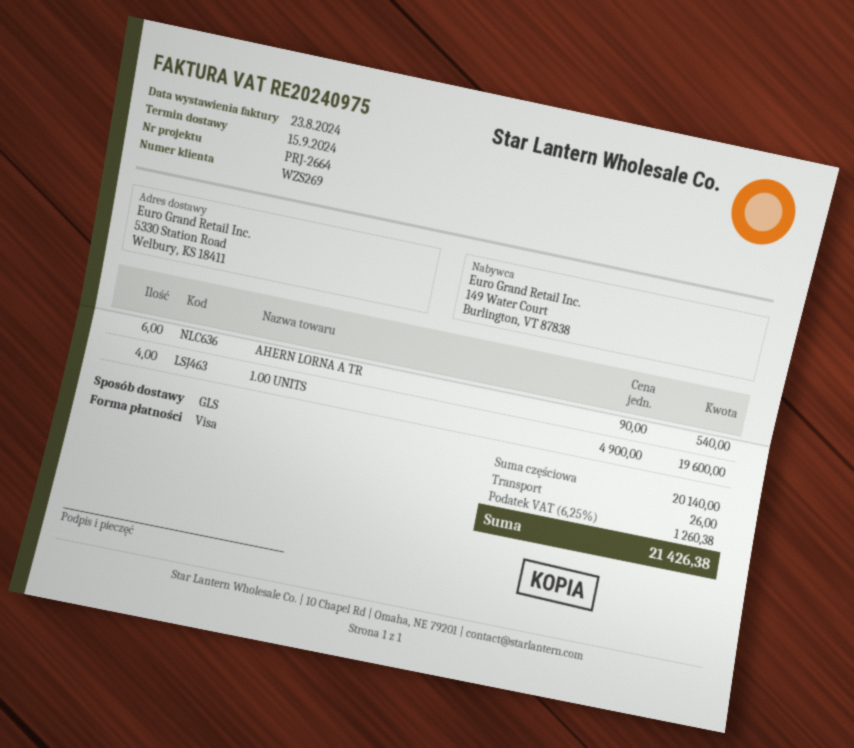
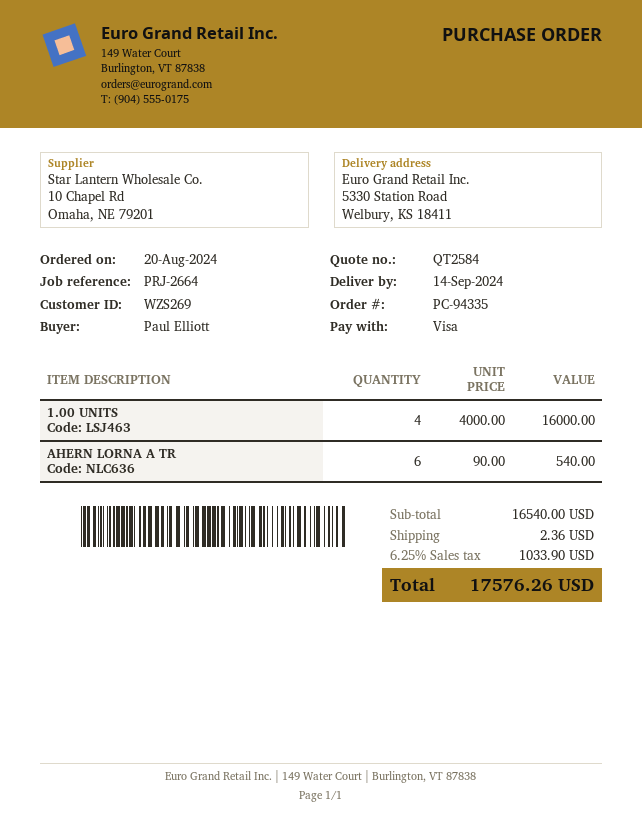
delivery date: 2024-09-15 -> 2024-09-14
1.00 UNITS: 4 x 4900.00 = 19600.00 -> 4 x 4000.00 = 16000.00
subtotal: 20140.00 -> 16540.00
shipping: 26.00 -> 2.36
tax: 6.25% = 1260.38 -> 6.25% = 1033.90
total: 21426.38 -> 17576.26

